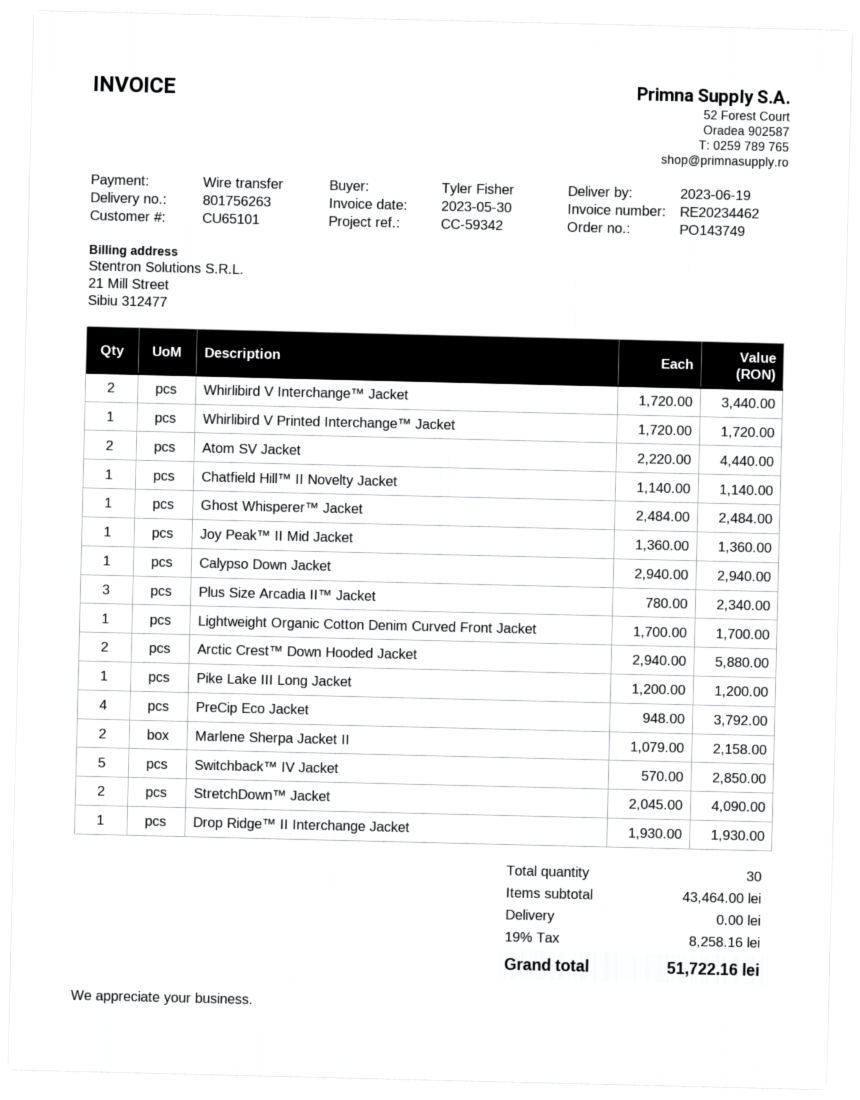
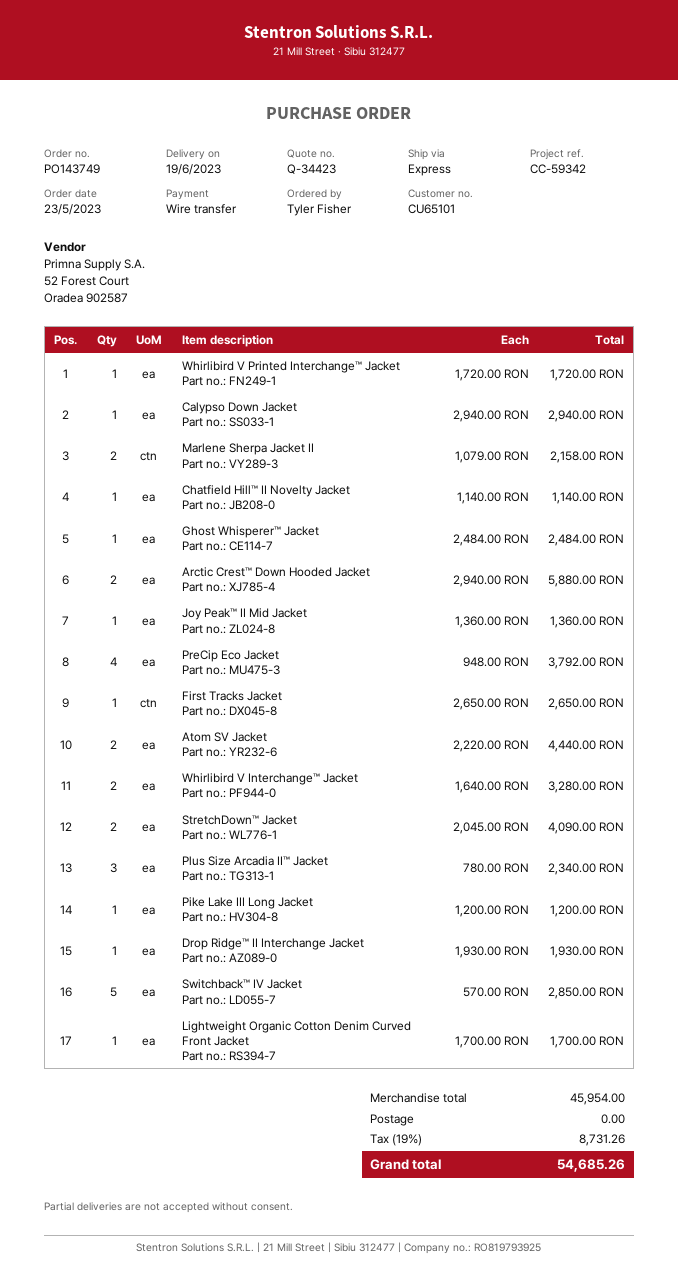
Whirlibird V Interchange™ Jacket: 2 x 1720.00 = 3440.00 -> 2 x 1640.00 = 3280.00
First Tracks Jacket: none -> 1 x 2650.00 = 2650.00
subtotal: 43464.00 -> 45954.00
tax: 19% = 8258.16 -> 19% = 8731.26
total: 51722.16 -> 54685.26

